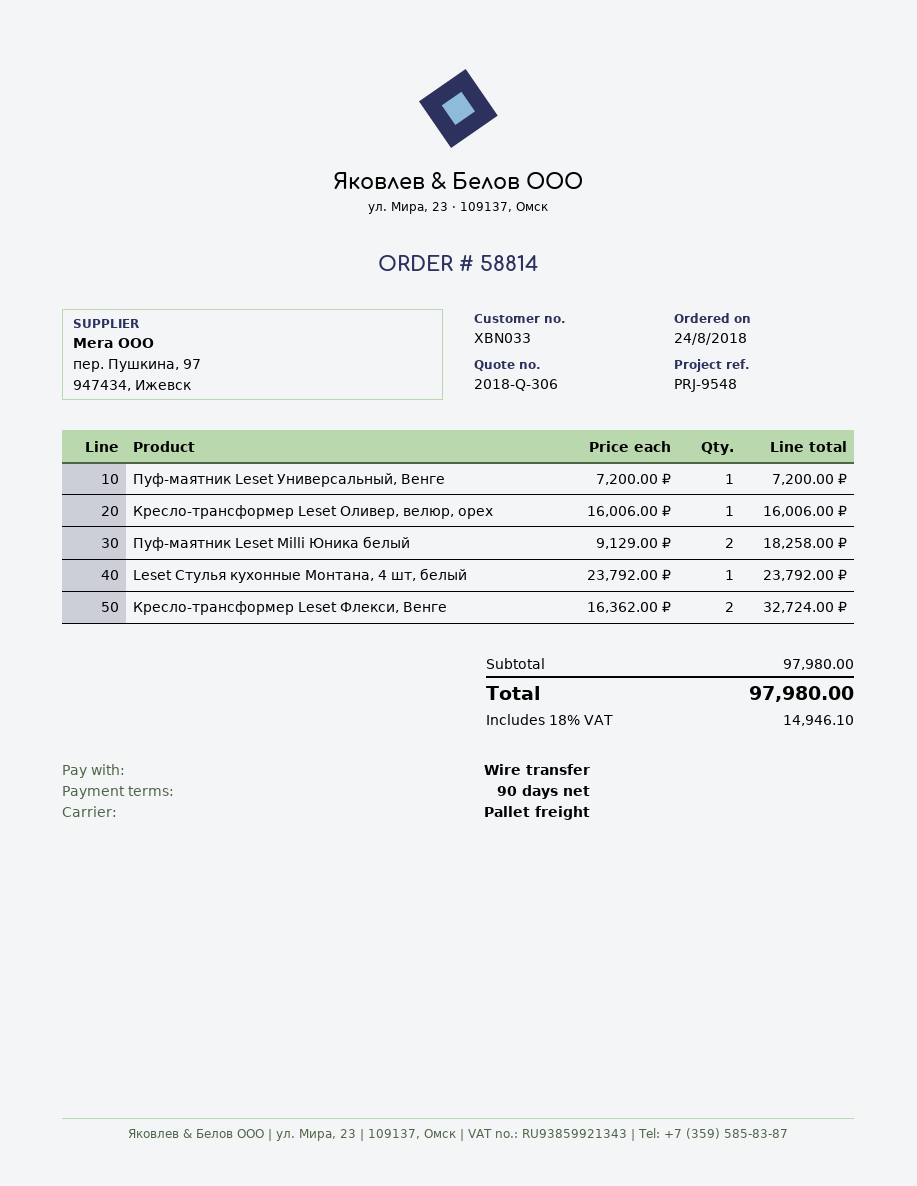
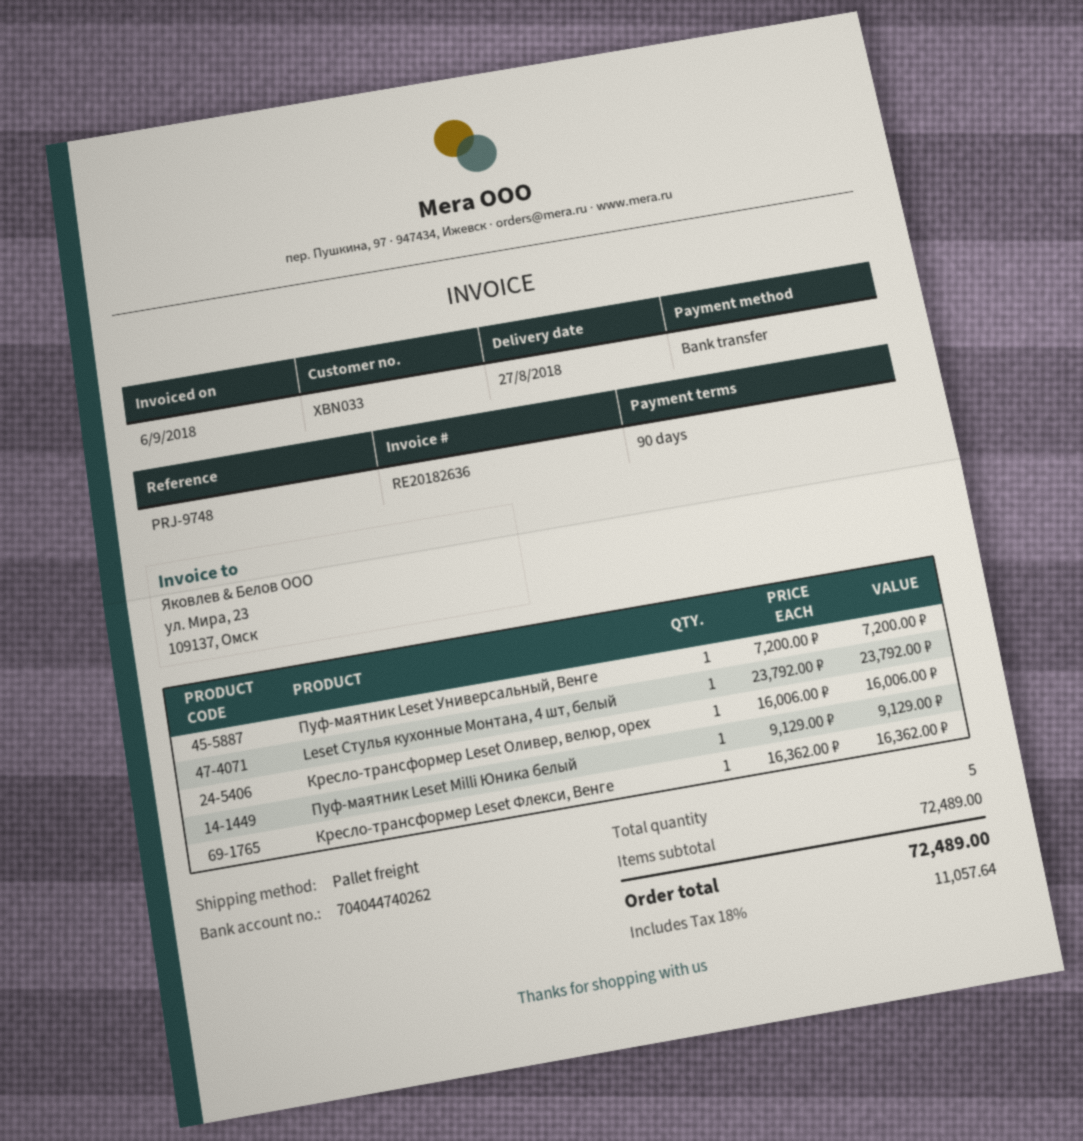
reference: PRJ-9548 -> PRJ-9748
Пуф-маятник Leset Milli Юника белый: 2 x 9129.00 = 18258.00 -> 1 x 9129.00 = 9129.00
Кресло-трансформер Leset Флекси, Венге: 2 x 16362.00 = 32724.00 -> 1 x 16362.00 = 16362.00
subtotal: 97980.00 -> 72489.00
tax: 18% = 14946.10 -> 18% = 11057.64
total: 97980.00 -> 72489.00

